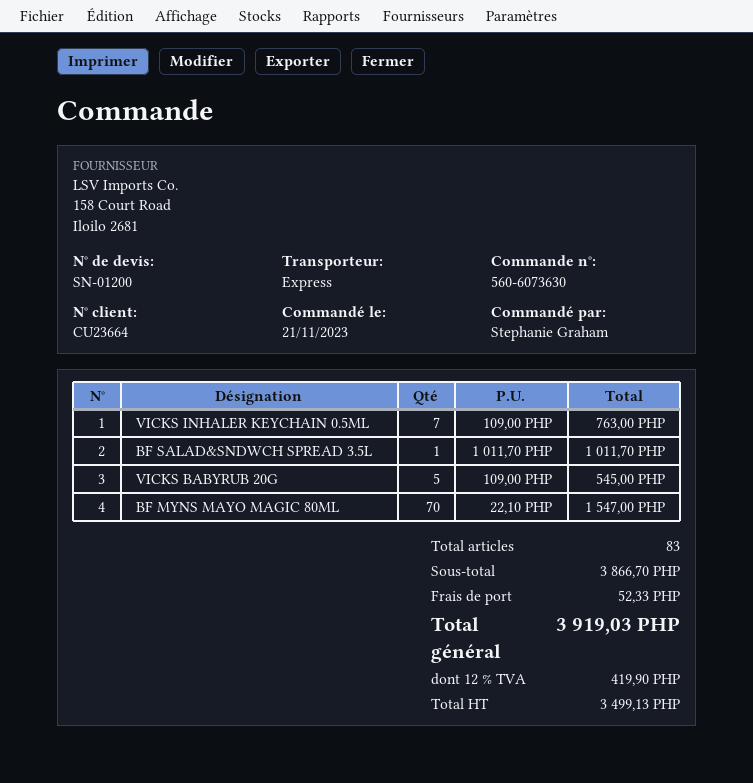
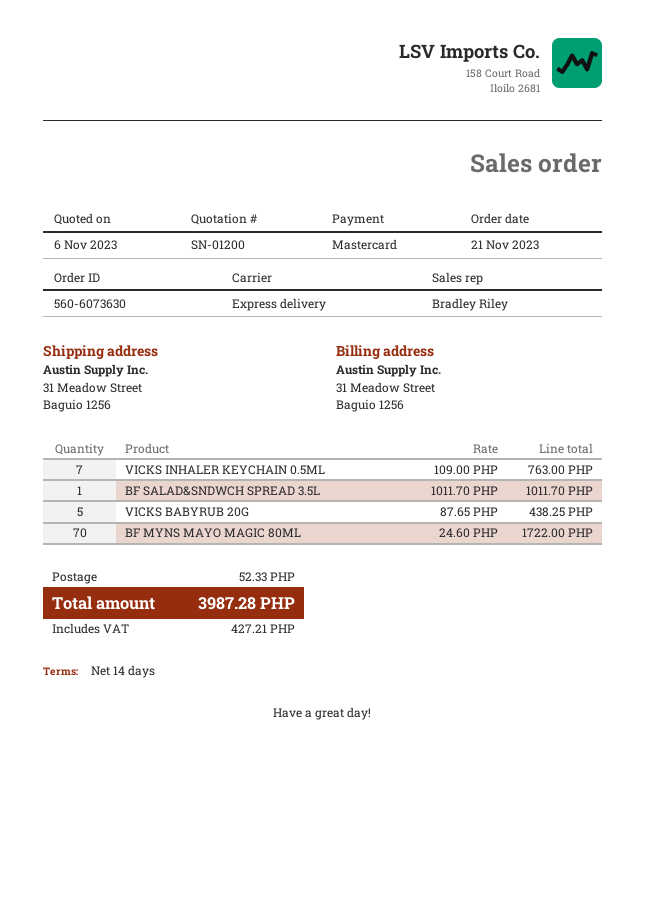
VICKS BABYRUB 20G: 5 x 109.00 = 545.00 -> 5 x 87.65 = 438.25
BF MYNS MAYO MAGIC 80ML: 70 x 22.10 = 1547.00 -> 70 x 24.60 = 1722.00
tax: 419.90 -> 427.21
total: 3919.03 -> 3987.28

